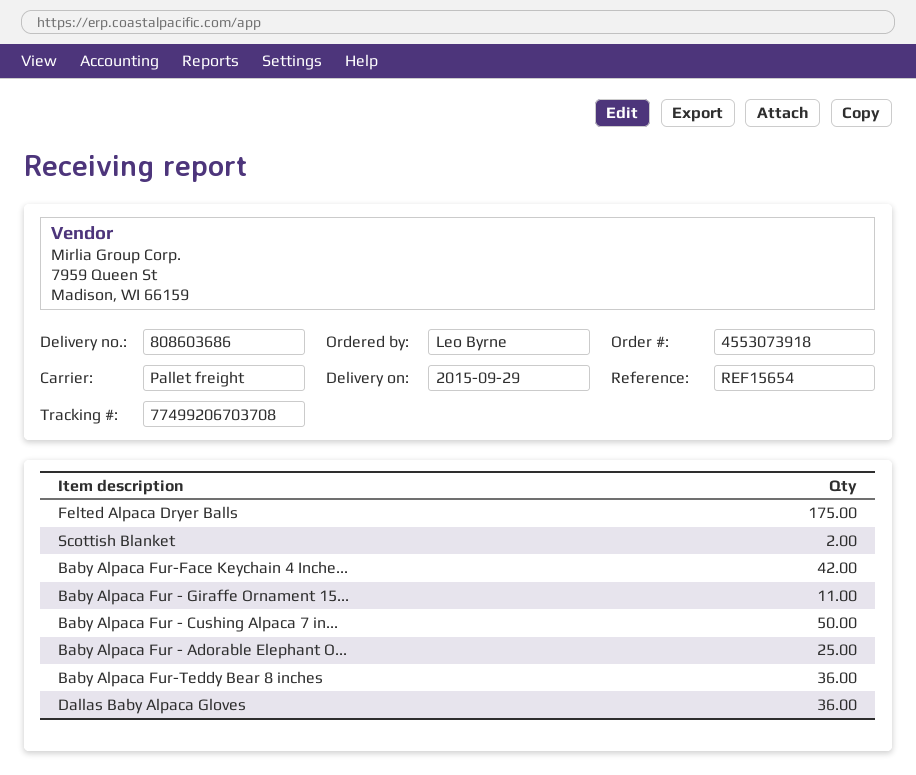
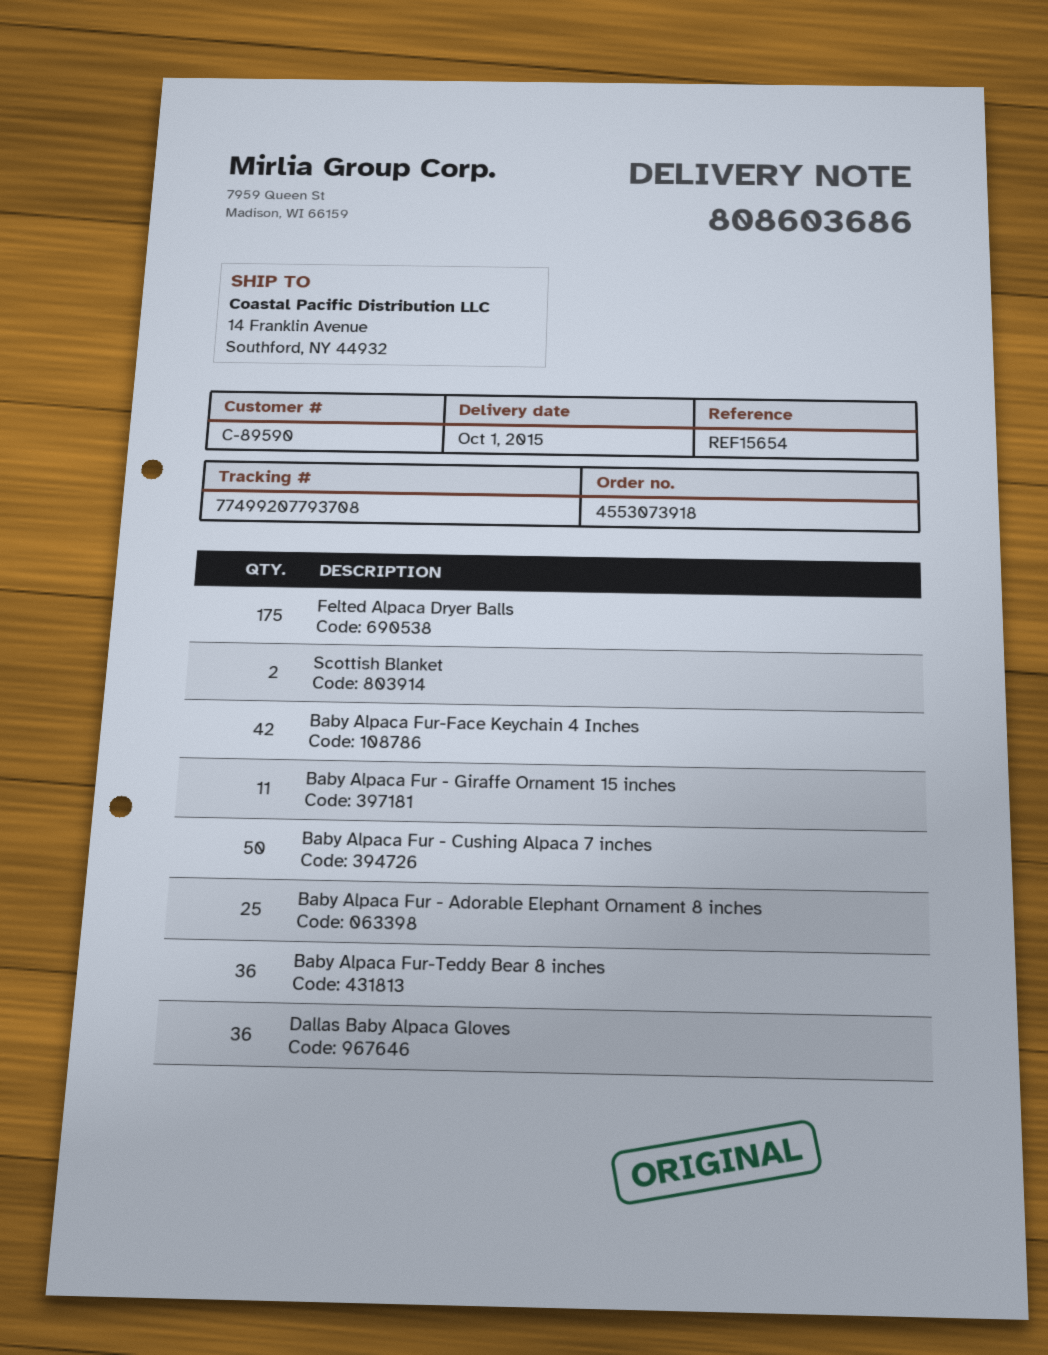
delivery date: 2015-09-29 -> 2015-10-01
tracking number: 77499206703708 -> 77499207793708

